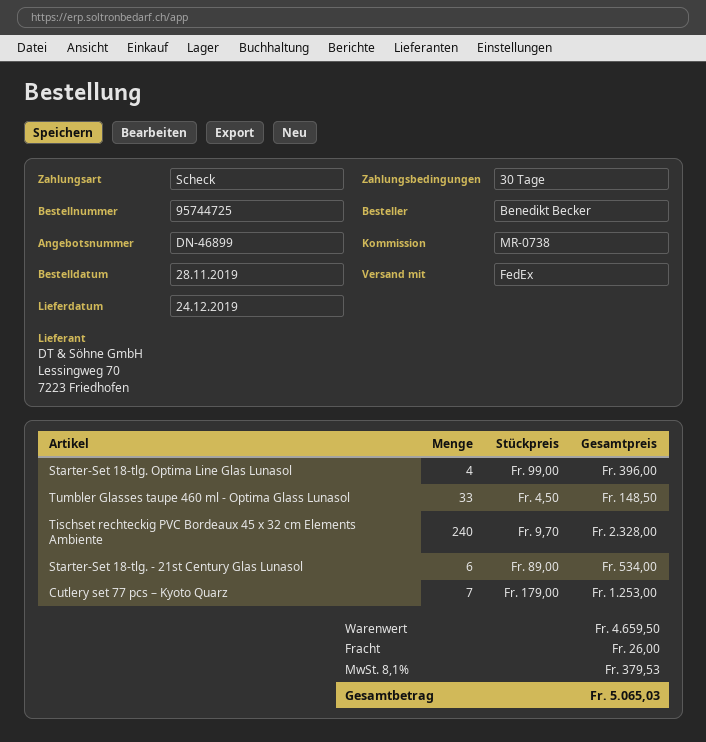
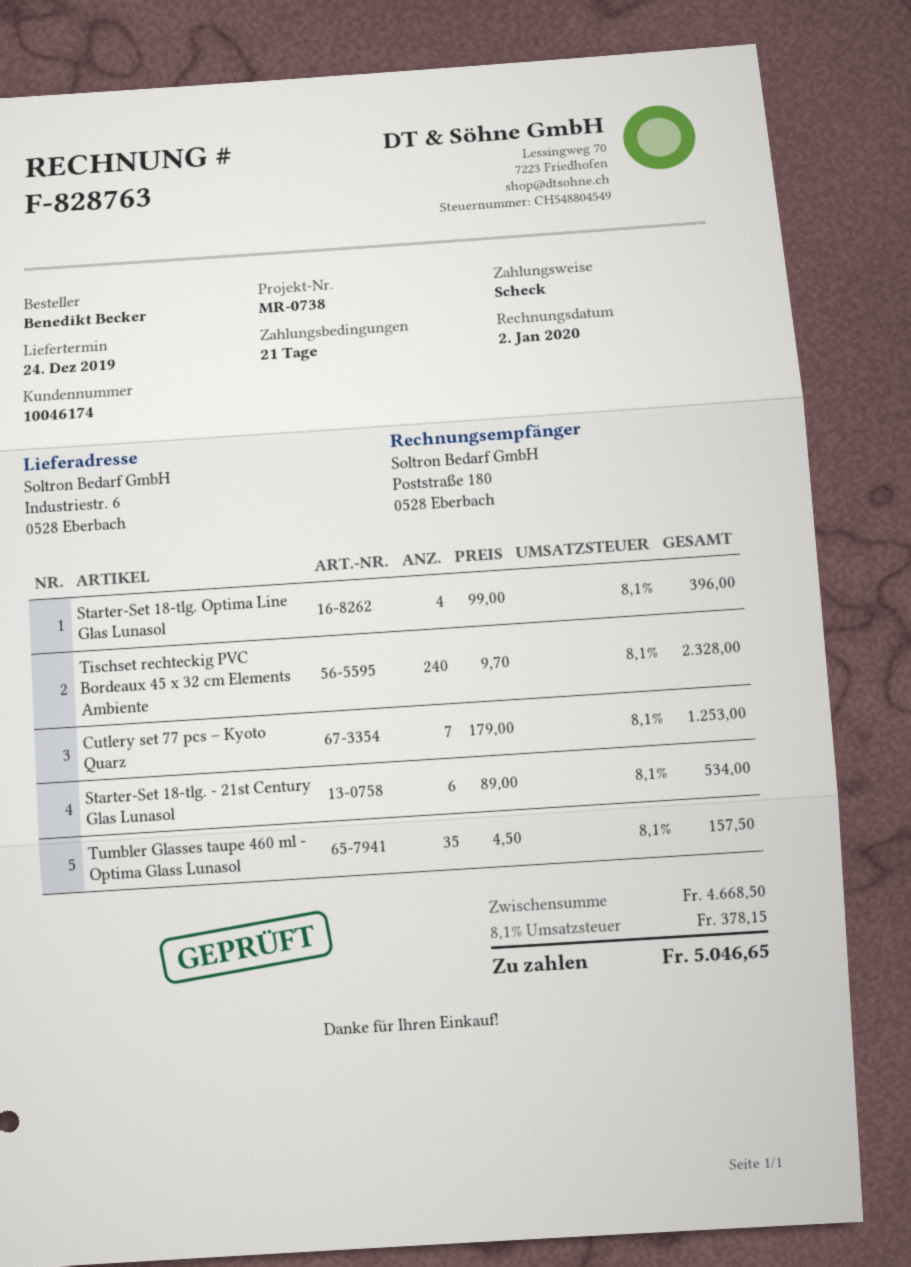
payment terms: 30 days -> 21 days
Tumbler Glasses taupe 460 ml - Optima Glass Lunasol: 33 x 4.50 = 148.50 -> 35 x 4.50 = 157.50
subtotal: 4659.50 -> 4668.50
shipping: 26.00 -> none
tax: 8.1% = 379.53 -> 8.1% = 378.15
total: 5065.03 -> 5046.65

